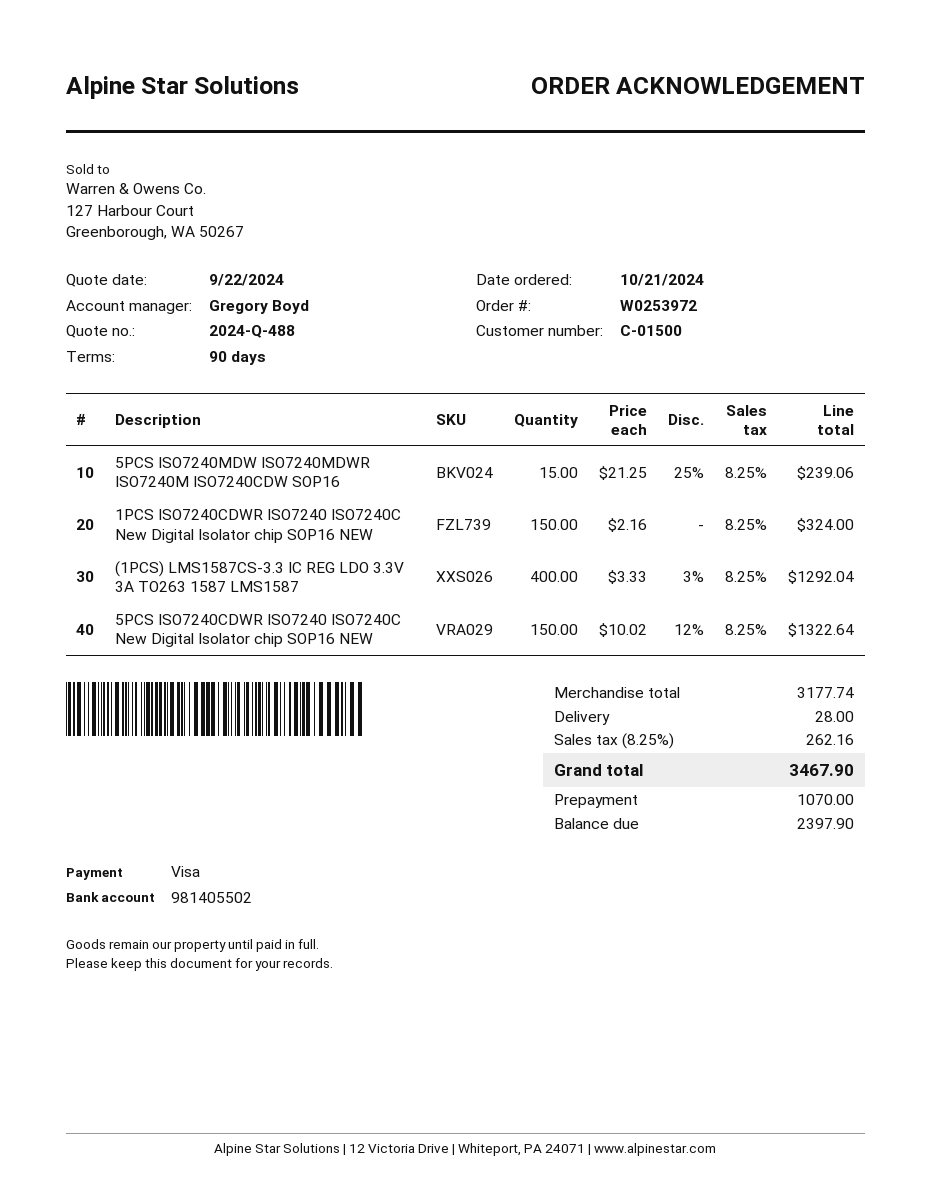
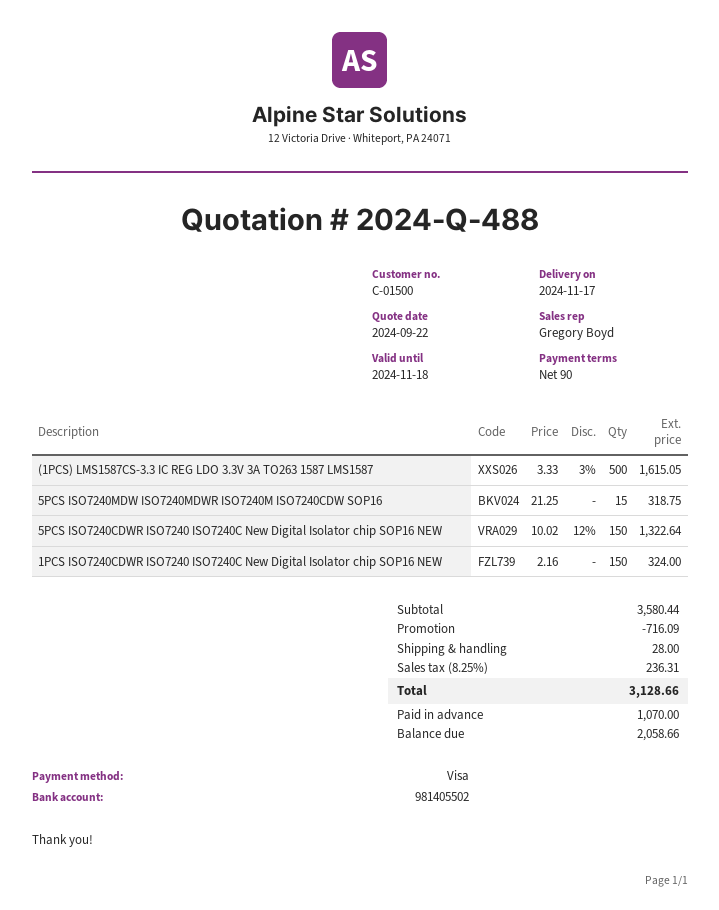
5PCS ISO7240MDW ISO7240MDWR ISO7240M ISO7240CDW SOP16: 15 x 21.25 - 25% = 239.06 -> 15 x 21.25 = 318.75
(1PCS) LMS1587CS-3.3 IC REG LDO 3.3V 3A TO263 1587 LMS1587: 400 x 3.33 - 3% = 1292.04 -> 500 x 3.33 - 3% = 1615.05
subtotal: 3177.74 -> 3580.44
discount: none -> 716.09
tax: 8.25% = 262.16 -> 8.25% = 236.31
total: 3467.90 -> 3128.66
balance: 2397.90 -> 2058.66

